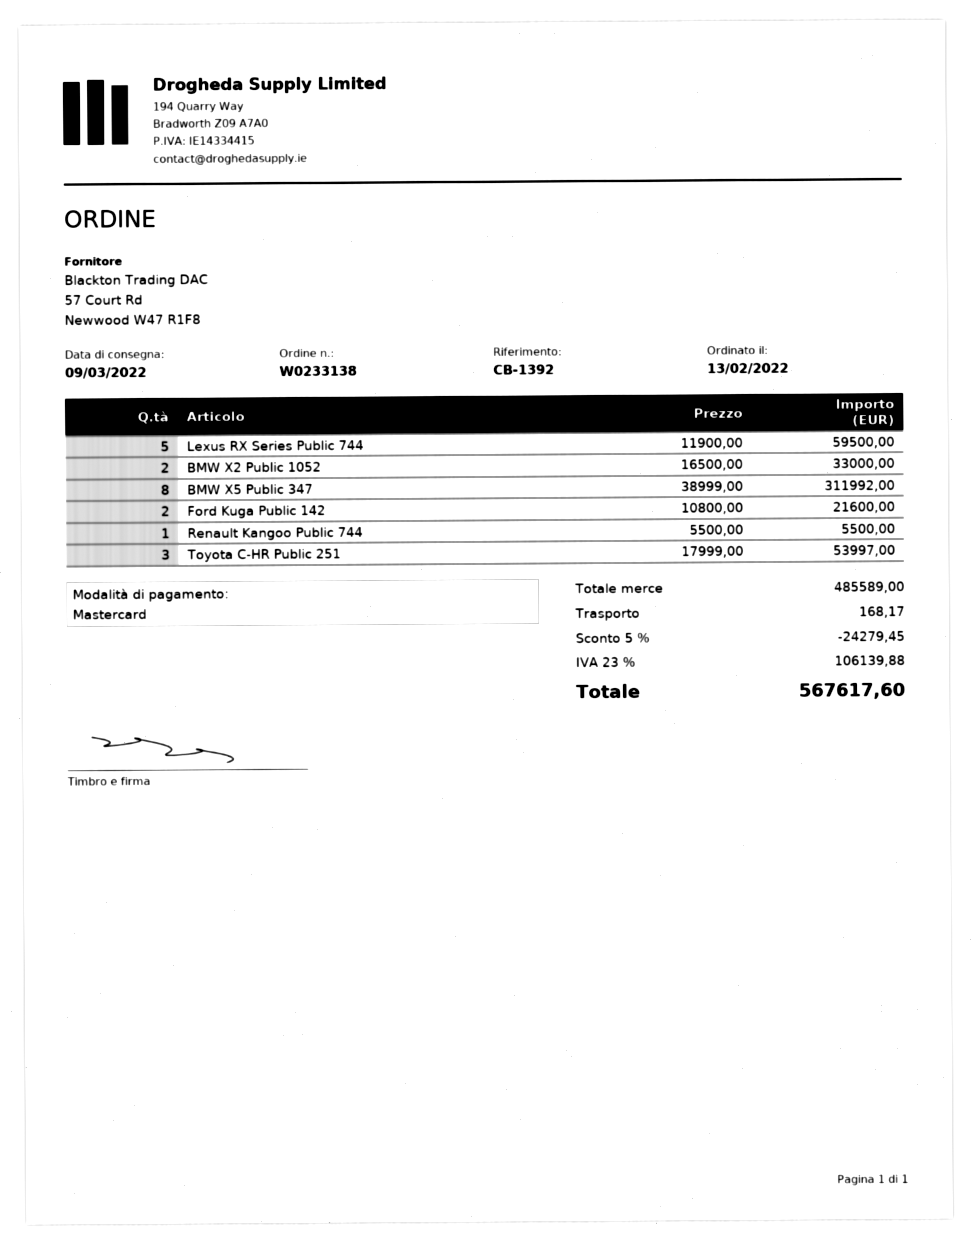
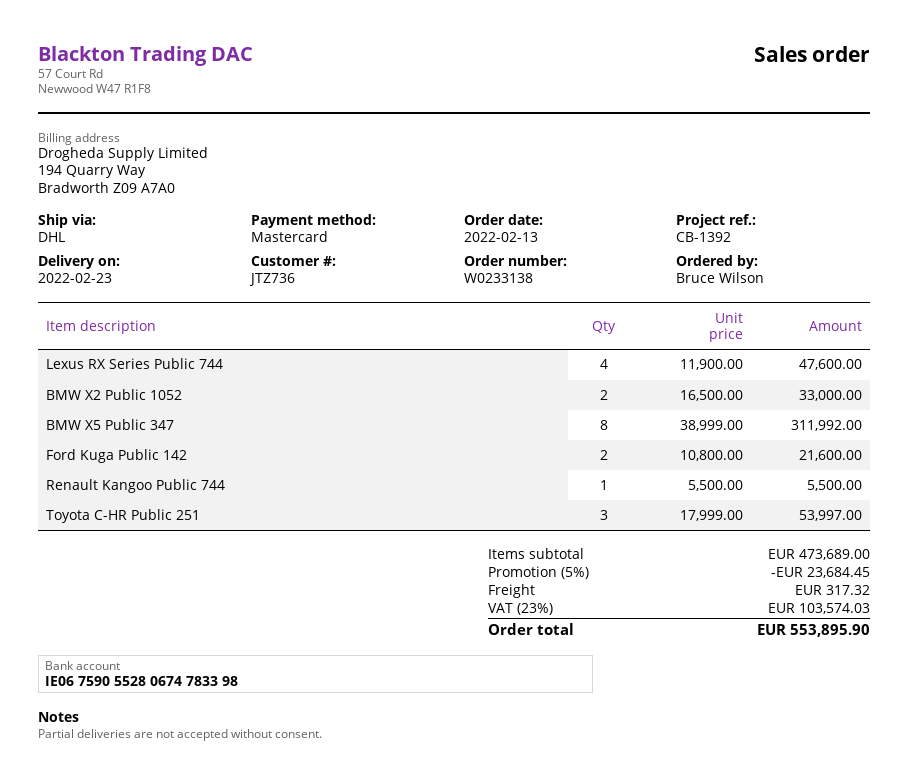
delivery date: 2022-03-09 -> 2022-02-23
Lexus RX Series Public 744: 5 x 11900.00 = 59500.00 -> 4 x 11900.00 = 47600.00
subtotal: 485589.00 -> 473689.00
discount: 5% = 24279.45 -> 5% = 23684.45
shipping: 168.17 -> 317.32
tax: 23% = 106139.88 -> 23% = 103574.03
total: 567617.60 -> 553895.90

